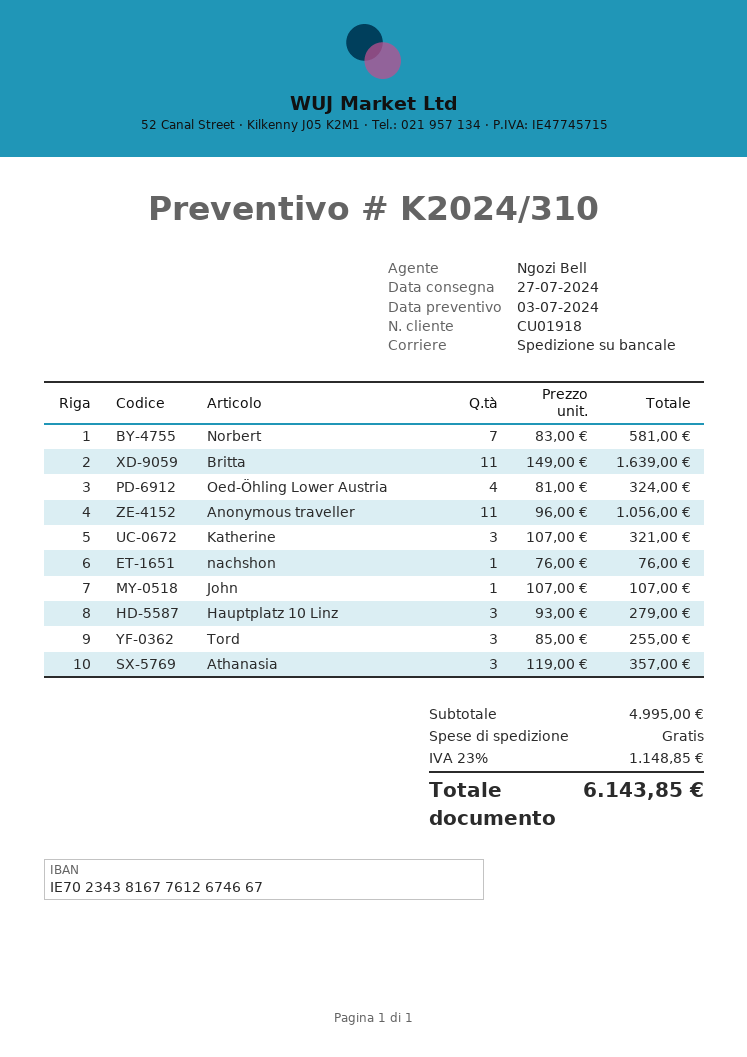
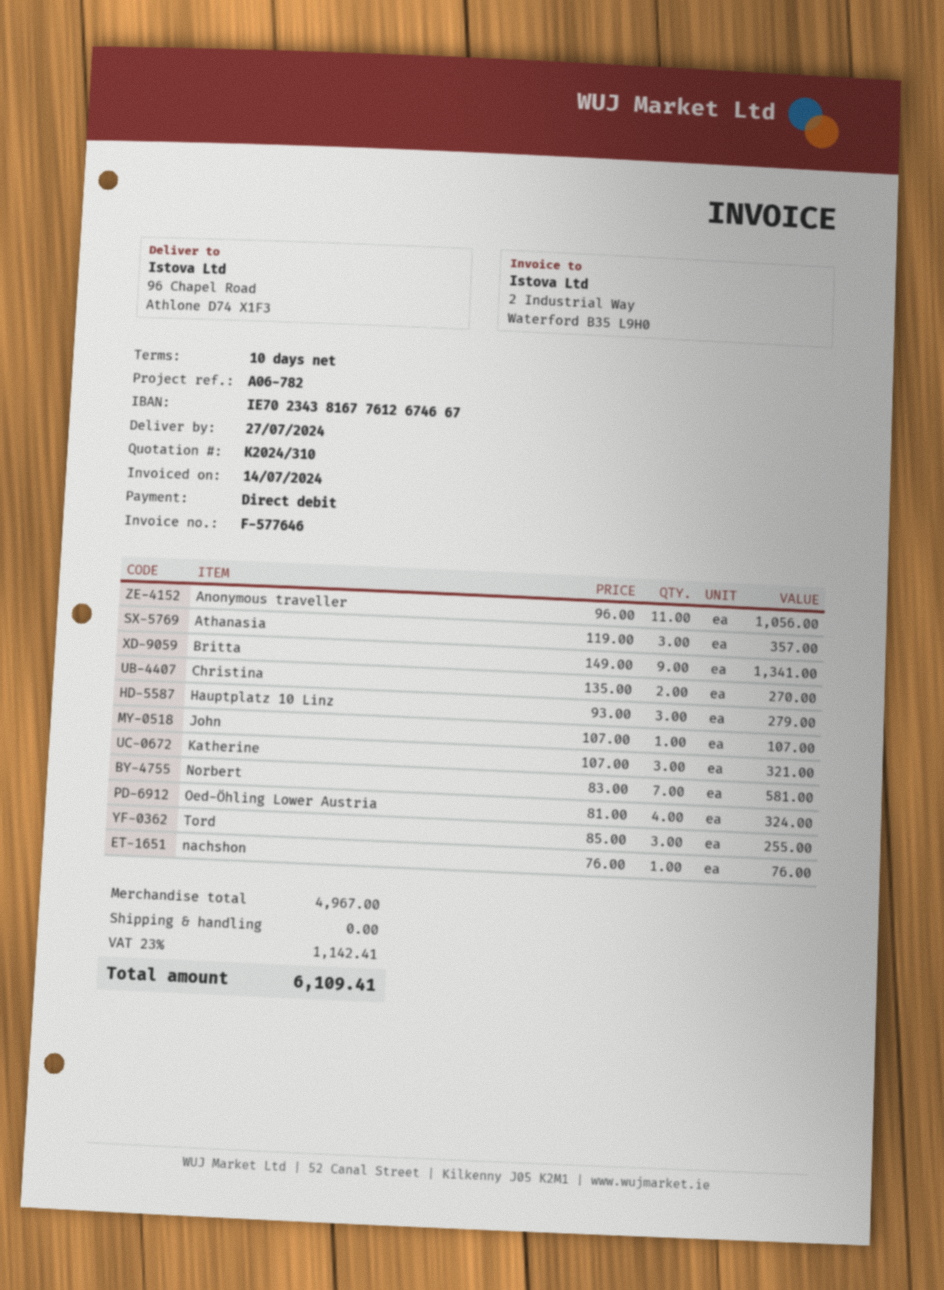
Britta: 11 x 149.00 = 1639.00 -> 9 x 149.00 = 1341.00
Christina: none -> 2 x 135.00 = 270.00
subtotal: 4995.00 -> 4967.00
tax: 23% = 1148.85 -> 23% = 1142.41
total: 6143.85 -> 6109.41

